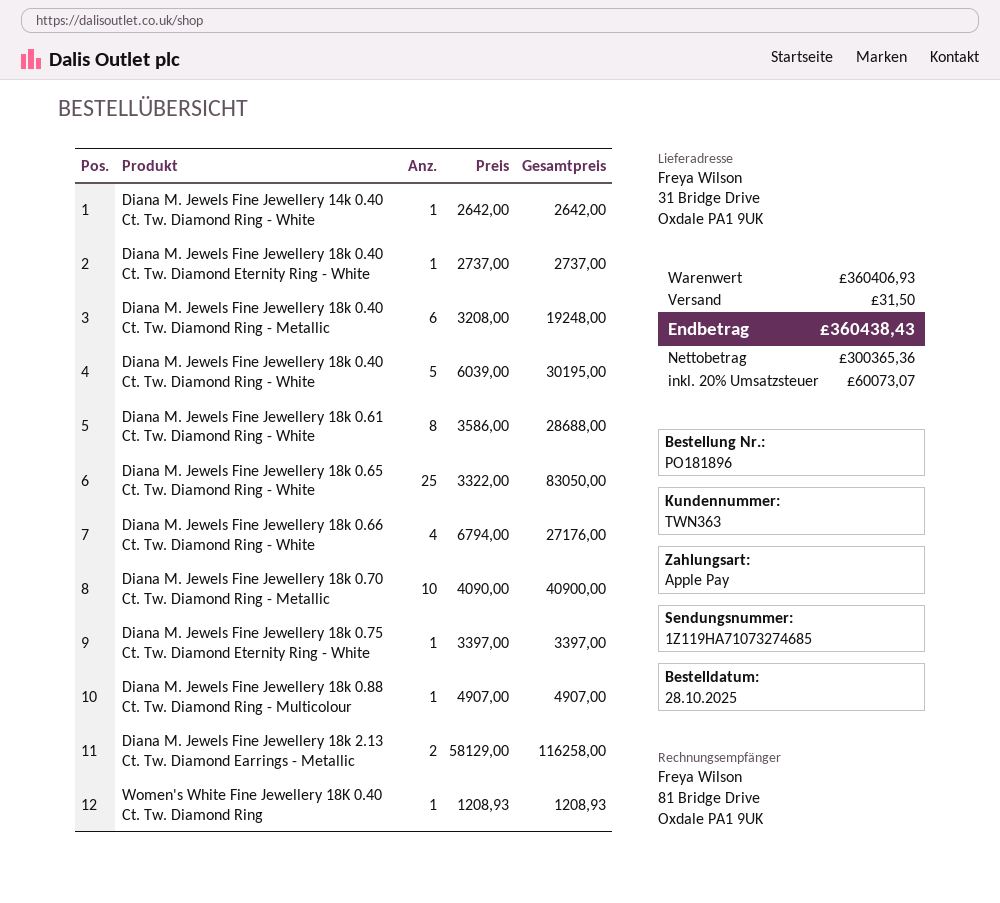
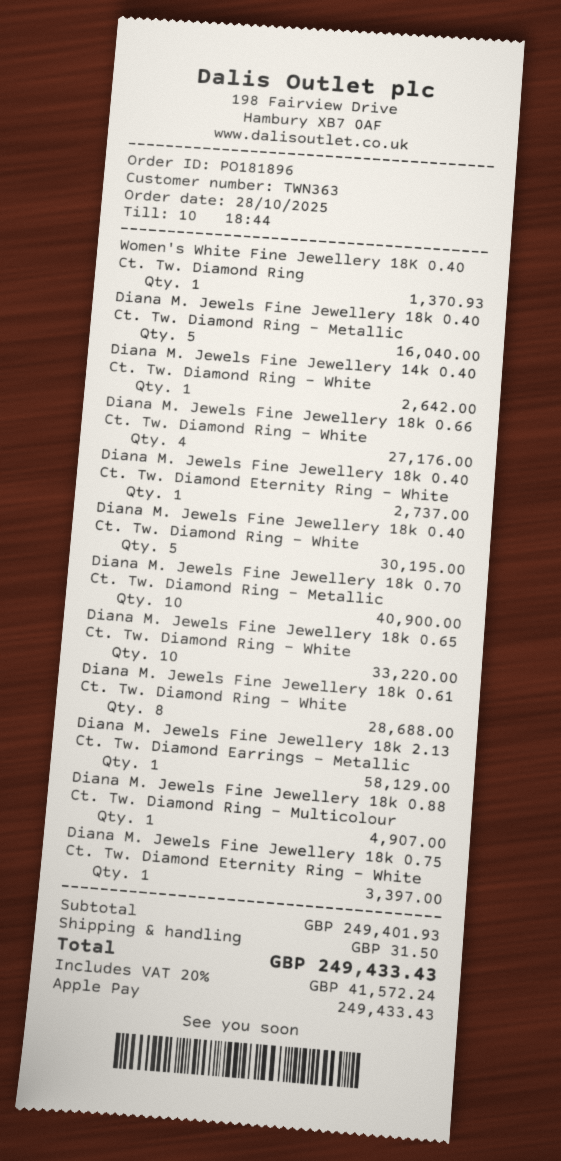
Diana M. Jewels Fine Jewellery 18k 0.40 Ct. Tw. Diamond Ring - Metallic: 6 for 19248.00 -> 5 for 16040.00
Diana M. Jewels Fine Jewellery 18k 0.65 Ct. Tw. Diamond Ring - White: 25 for 83050.00 -> 10 for 33220.00
Diana M. Jewels Fine Jewellery 18k 2.13 Ct. Tw. Diamond Earrings - Metallic: 2 for 116258.00 -> 1 for 58129.00
Women's White Fine Jewellery 18K 0.40 Ct. Tw. Diamond Ring: 1 for 1208.93 -> 1 for 1370.93
subtotal: 360406.93 -> 249401.93
tax: 20% = 60073.07 -> 20% = 41572.24
total: 360438.43 -> 249433.43

